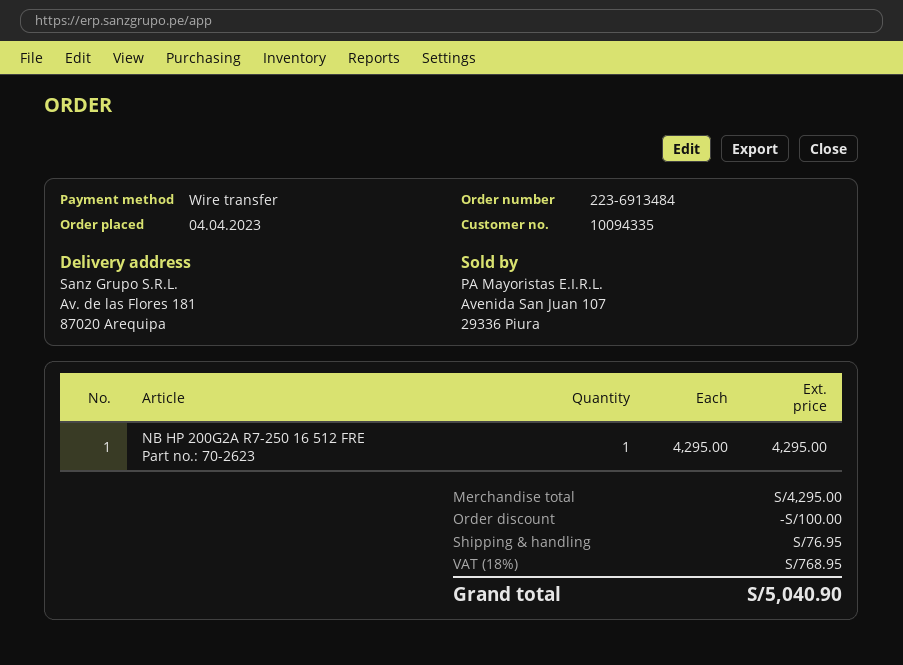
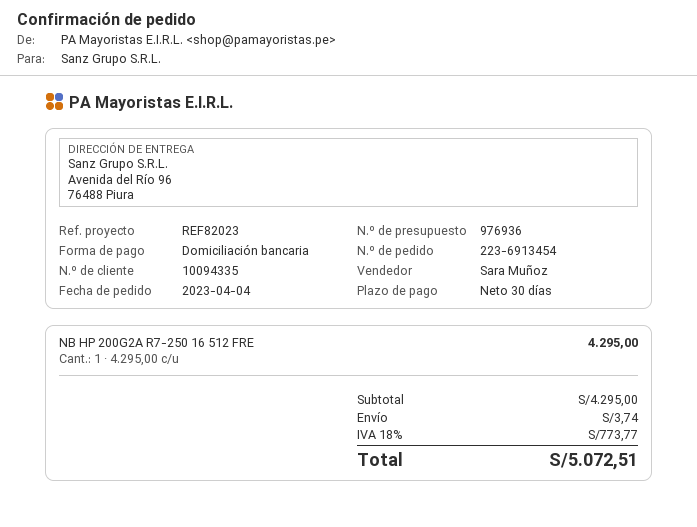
order number: 223-6913484 -> 223-6913454
payment method: bank transfer -> direct debit
ship to: Av. de las Flores 181, 87020 Arequipa -> Avenida del Río 96, 76488 Piura
discount: 100.00 -> none
shipping: 76.95 -> 3.74
tax: 18% = 768.95 -> 18% = 773.77
total: 5040.90 -> 5072.51

